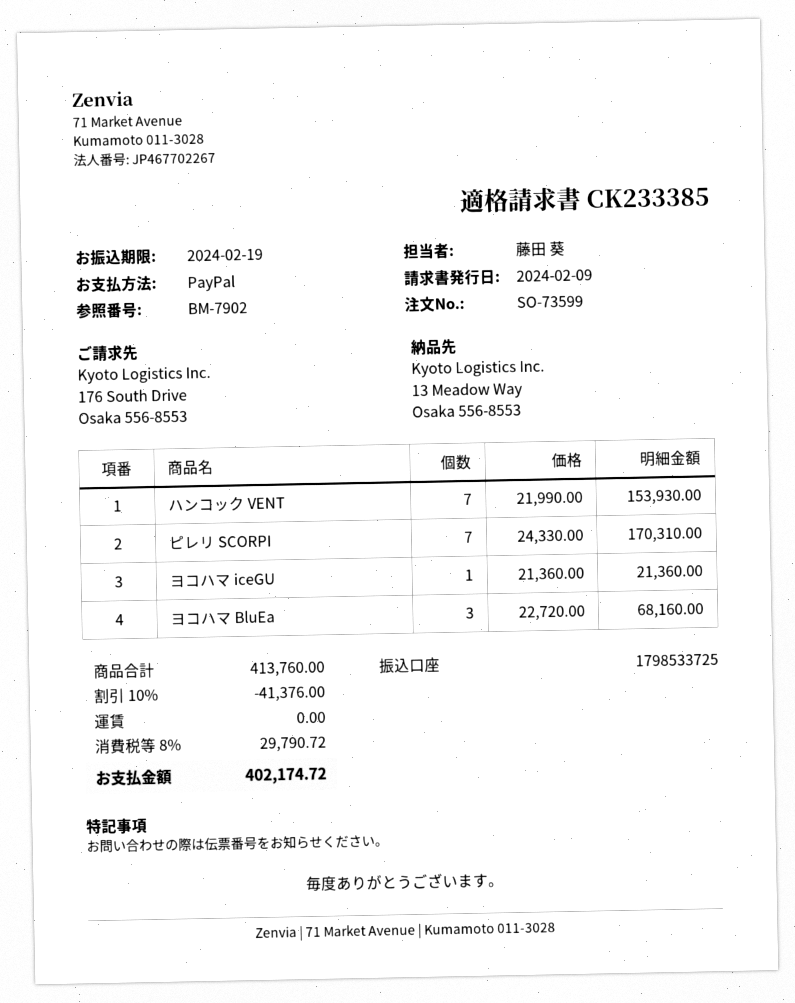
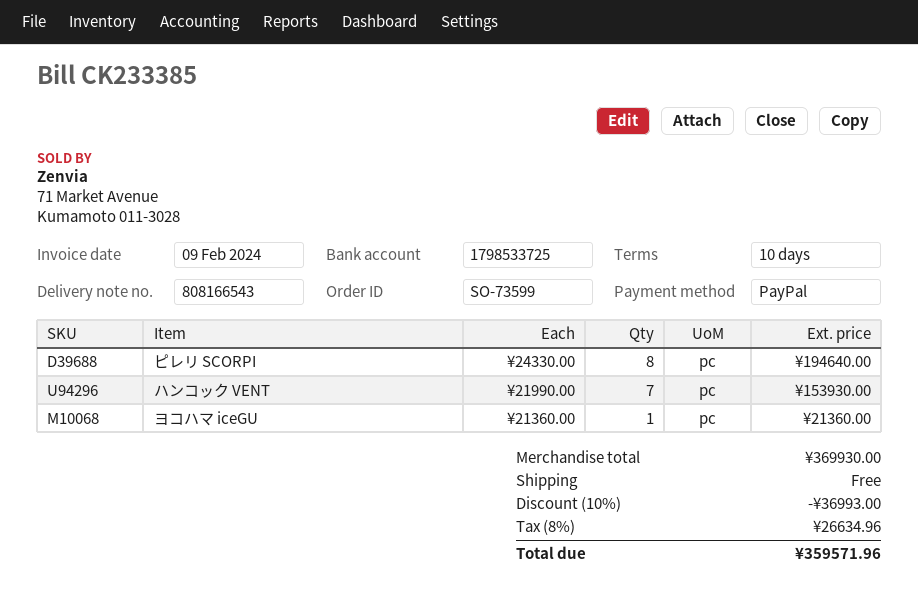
ピレリ SCORPI: 7 x 24330.00 = 170310.00 -> 8 x 24330.00 = 194640.00
ヨコハマ BluEa: 3 x 22720.00 = 68160.00 -> none
subtotal: 413760.00 -> 369930.00
discount: 10% = 41376.00 -> 10% = 36993.00
tax: 8% = 29790.72 -> 8% = 26634.96
total: 402174.72 -> 359571.96

